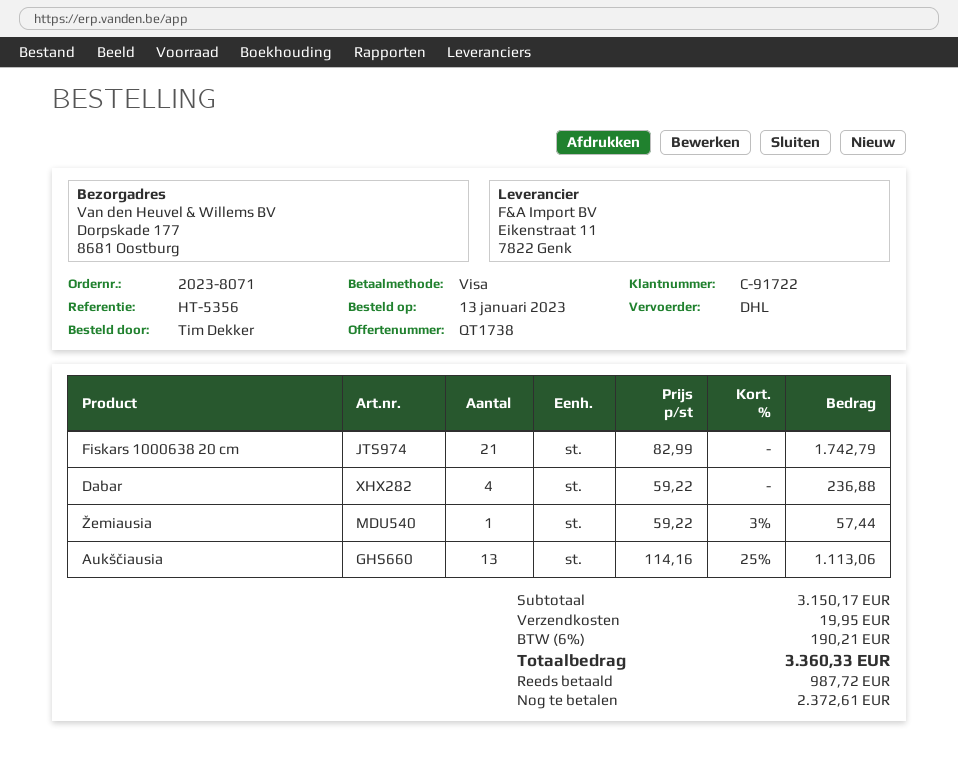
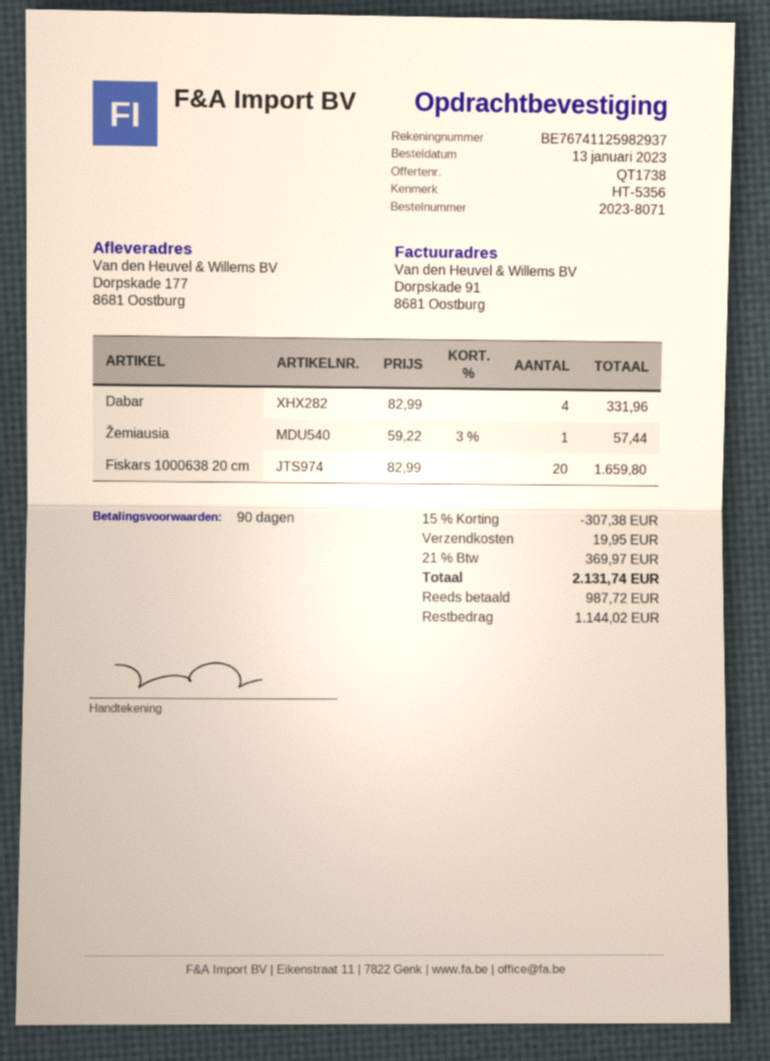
Fiskars 1000638 20 cm: 21 x 82.99 = 1742.79 -> 20 x 82.99 = 1659.80
Dabar: 4 x 59.22 = 236.88 -> 4 x 82.99 = 331.96
Aukščiausia: 13 x 114.16 - 25% = 1113.06 -> none
discount: none -> 15% = 307.38
tax: 6% = 190.21 -> 21% = 369.97
total: 3360.33 -> 2131.74
balance: 2372.61 -> 1144.02

